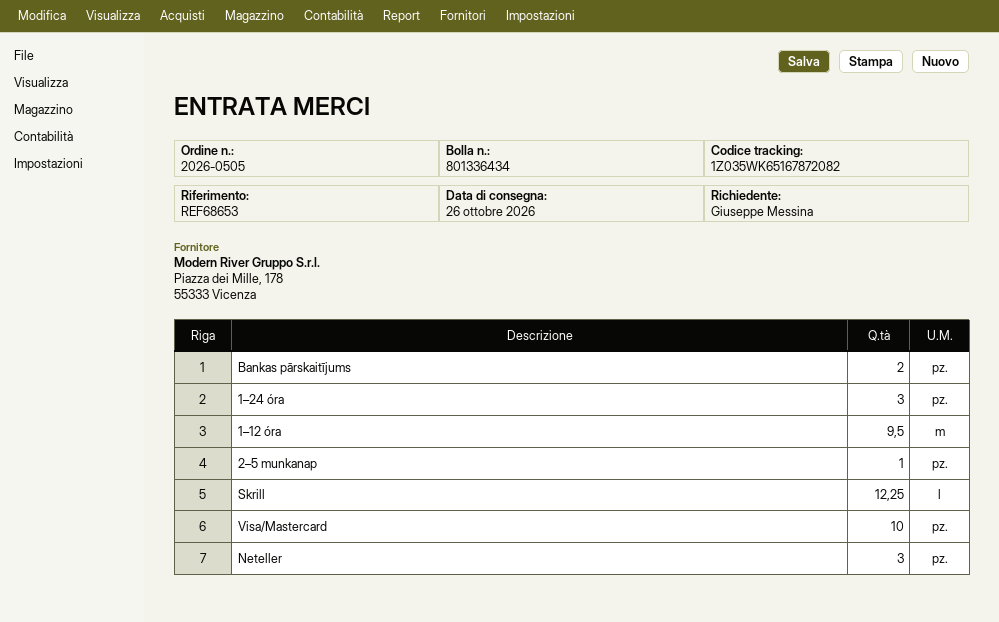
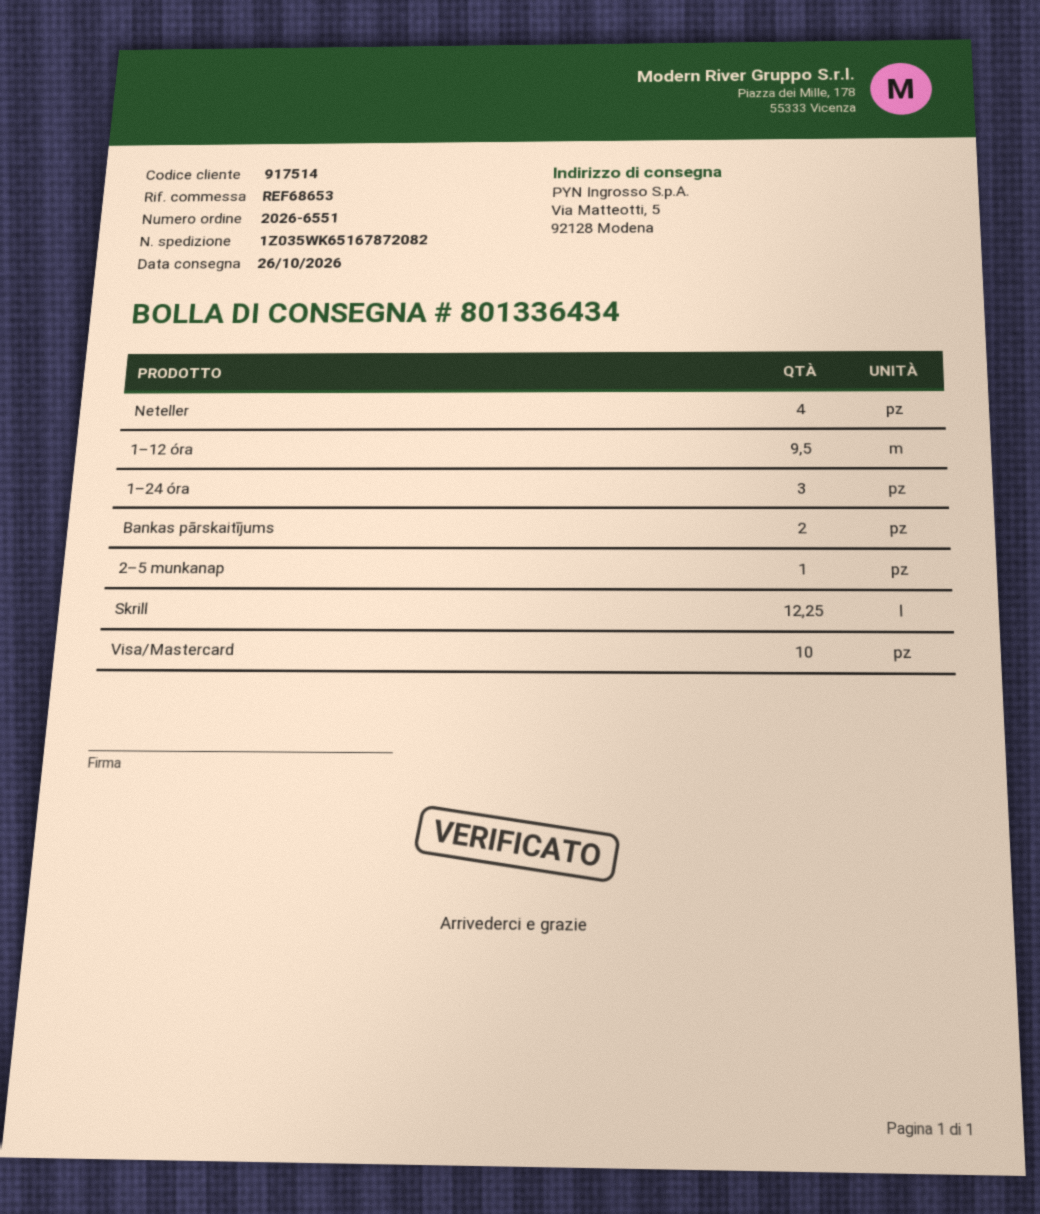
order number: 2026-0505 -> 2026-6551
Neteller: 3 -> 4

